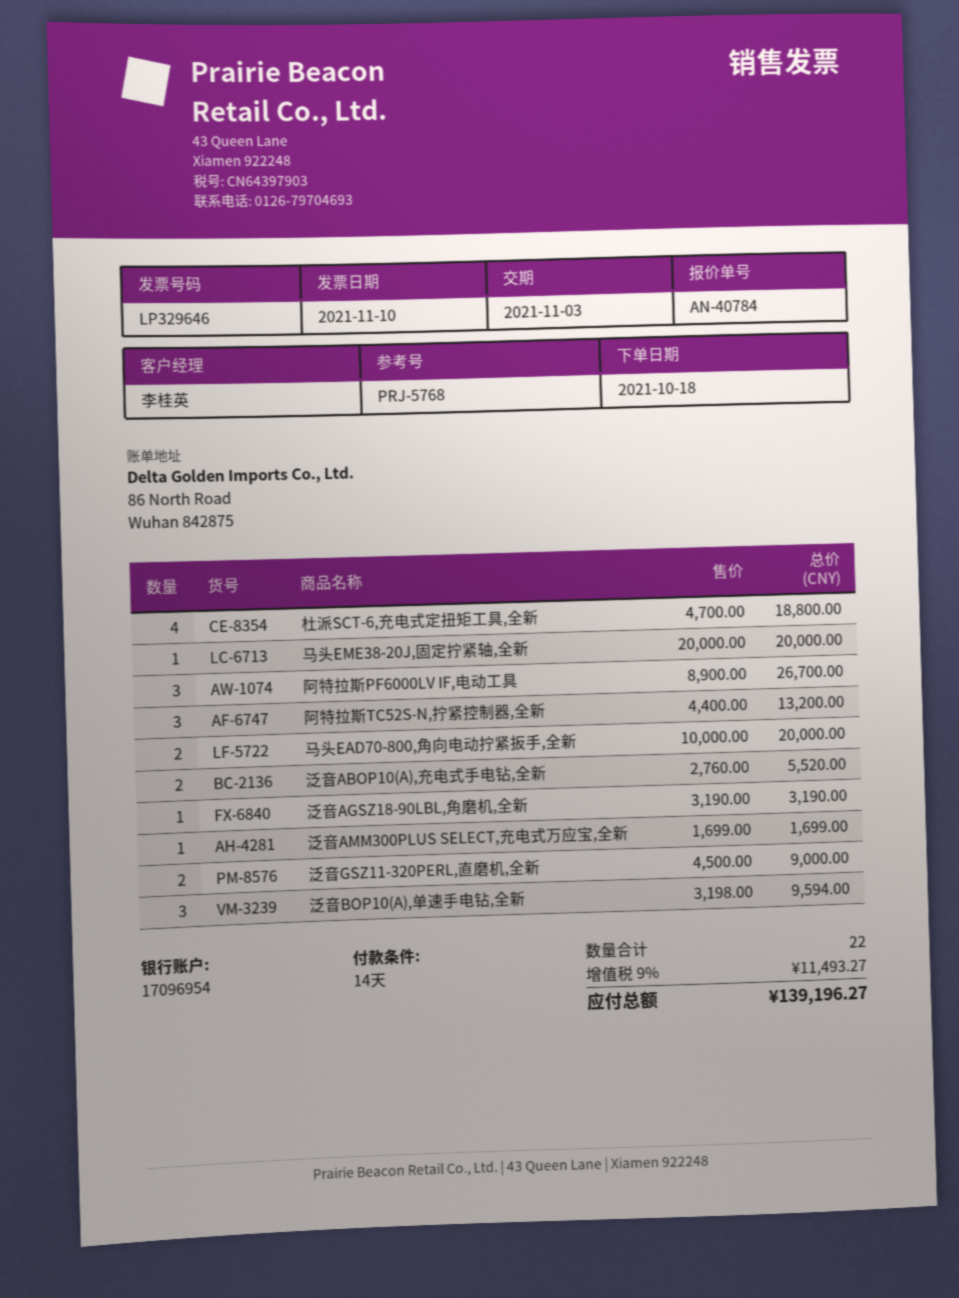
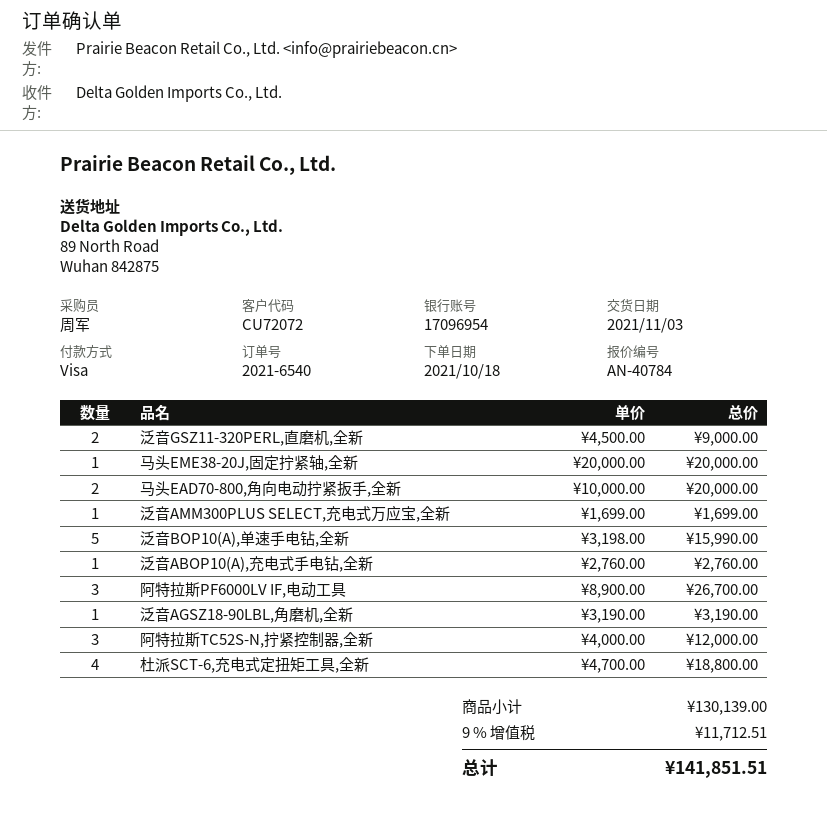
阿特拉斯TC52S-N,拧紧控制器,全新: 3 x 4400.00 = 13200.00 -> 3 x 4000.00 = 12000.00
泛音ABOP10(A),充电式手电钻,全新: 2 x 2760.00 = 5520.00 -> 1 x 2760.00 = 2760.00
泛音BOP10(A),单速手电钻,全新: 3 x 3198.00 = 9594.00 -> 5 x 3198.00 = 15990.00
tax: 9% = 11493.27 -> 9% = 11712.51
total: 139196.27 -> 141851.51

